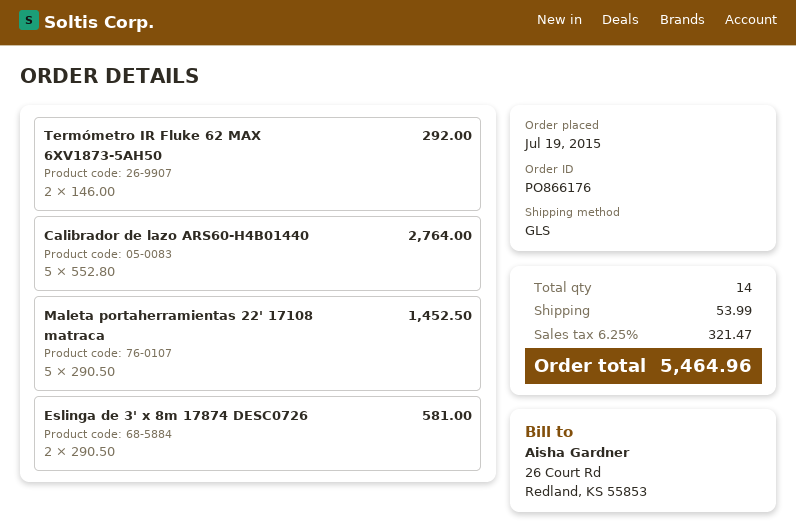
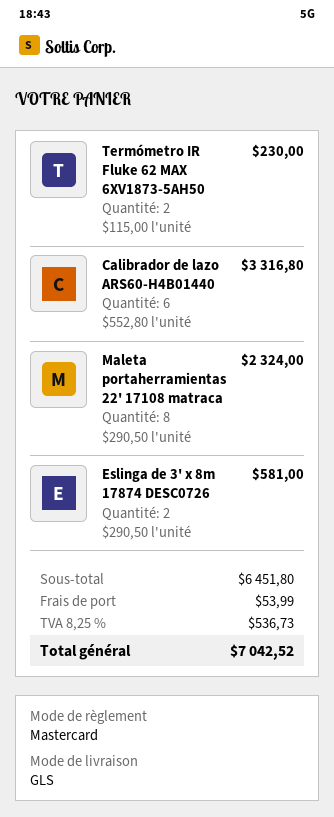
Termómetro IR Fluke 62 MAX 6XV1873-5AH50: 2 x 146.00 = 292.00 -> 2 x 115.00 = 230.00
Calibrador de lazo ARS60-H4B01440: 5 x 552.80 = 2764.00 -> 6 x 552.80 = 3316.80
Maleta portaherramientas 22' 17108 matraca: 5 x 290.50 = 1452.50 -> 8 x 290.50 = 2324.00
tax: 6.25% = 321.47 -> 8.25% = 536.73
total: 5464.96 -> 7042.52

